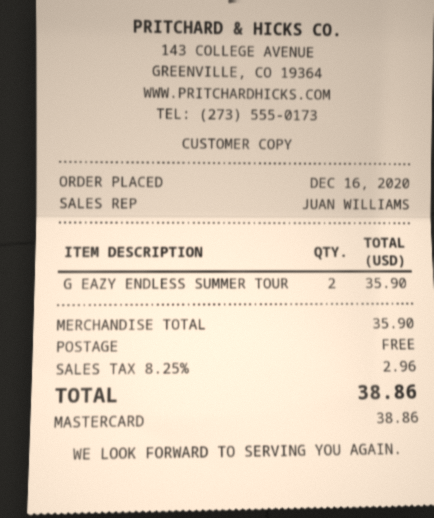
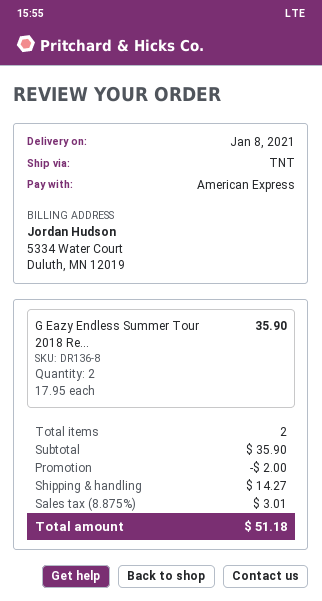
payment method: Mastercard -> American Express
discount: none -> 2.00
shipping: 0.00 -> 14.27
tax: 8.25% = 2.96 -> 8.875% = 3.01
total: 38.86 -> 51.18

